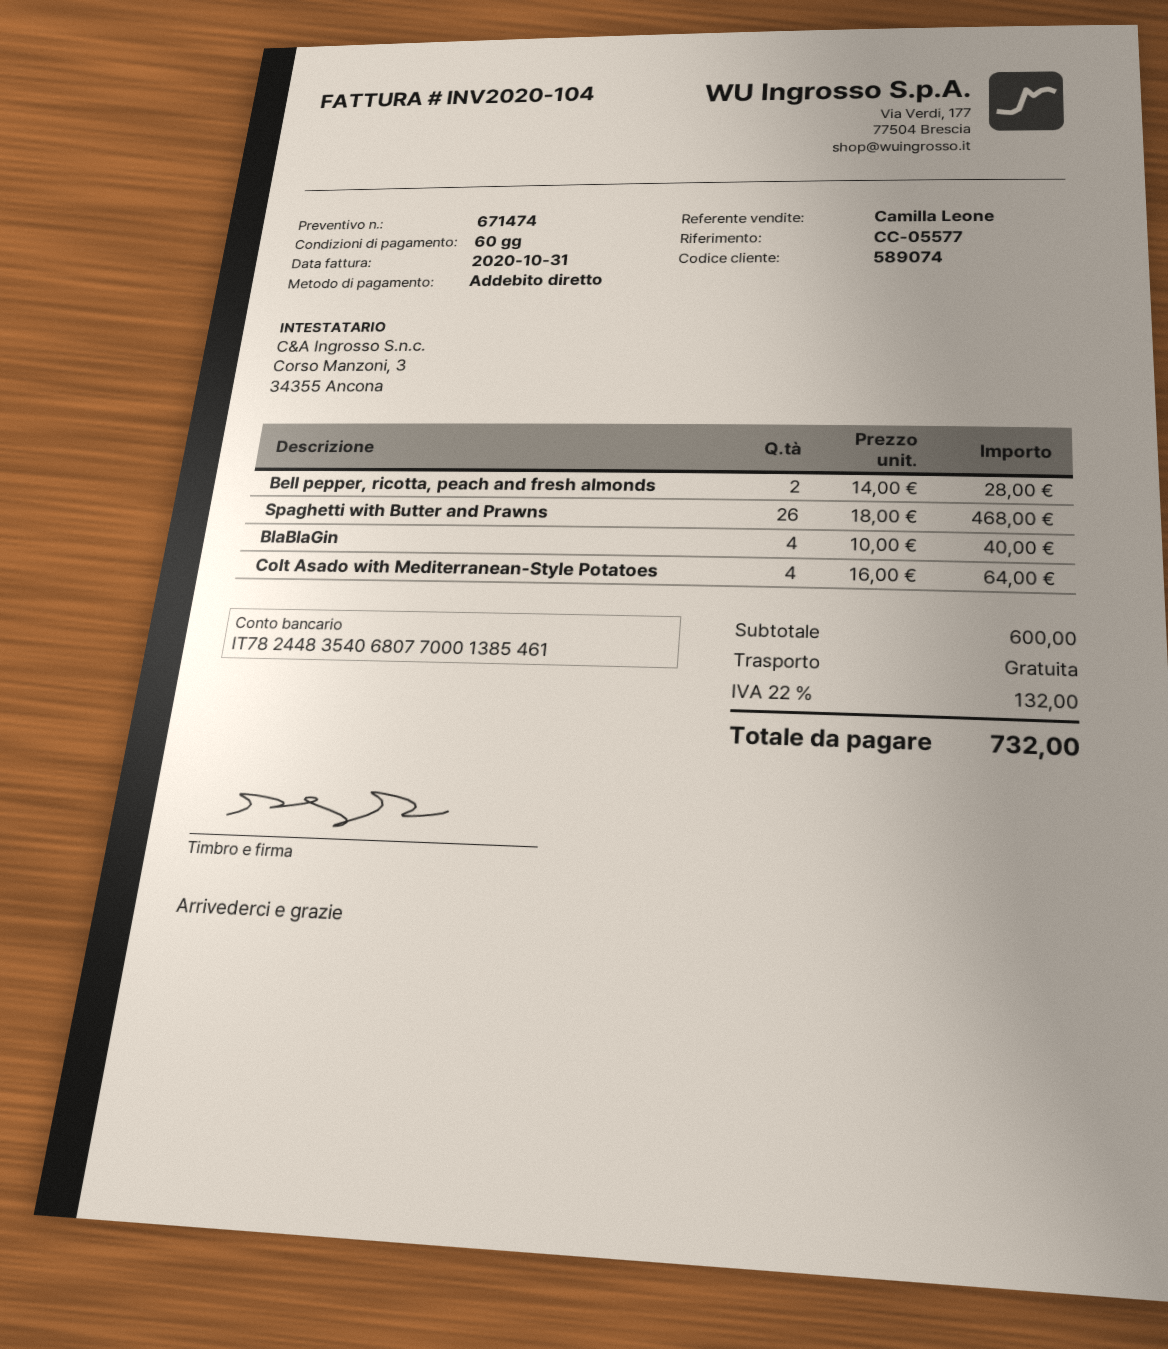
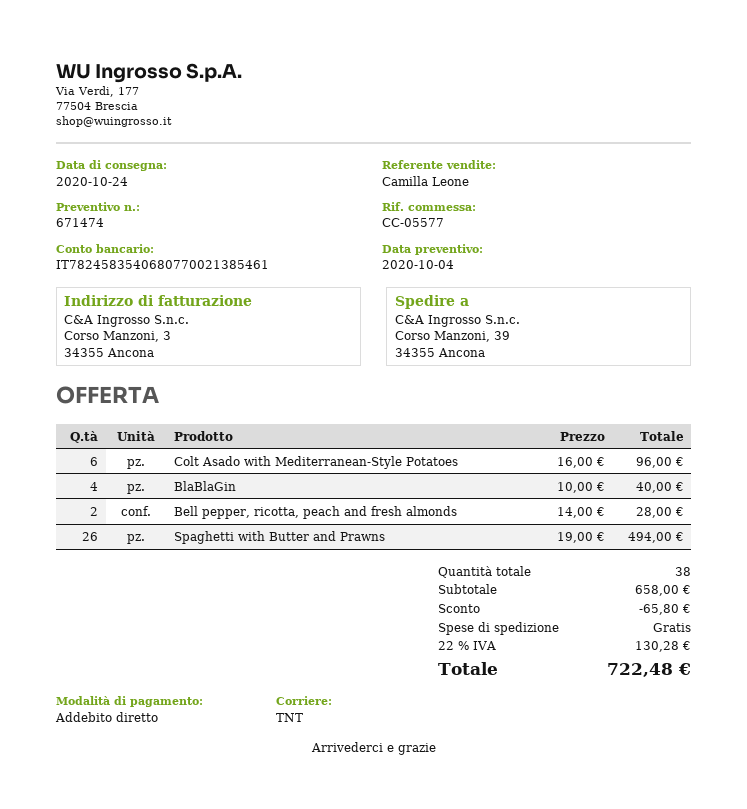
bank account: IT7824483540680770001385461 -> IT7824583540680770021385461
Spaghetti with Butter and Prawns: 26 x 18.00 = 468.00 -> 26 x 19.00 = 494.00
Colt Asado with Mediterranean-Style Potatoes: 4 x 16.00 = 64.00 -> 6 x 16.00 = 96.00
subtotal: 600.00 -> 658.00
discount: none -> 65.80
tax: 22% = 132.00 -> 22% = 130.28
total: 732.00 -> 722.48

